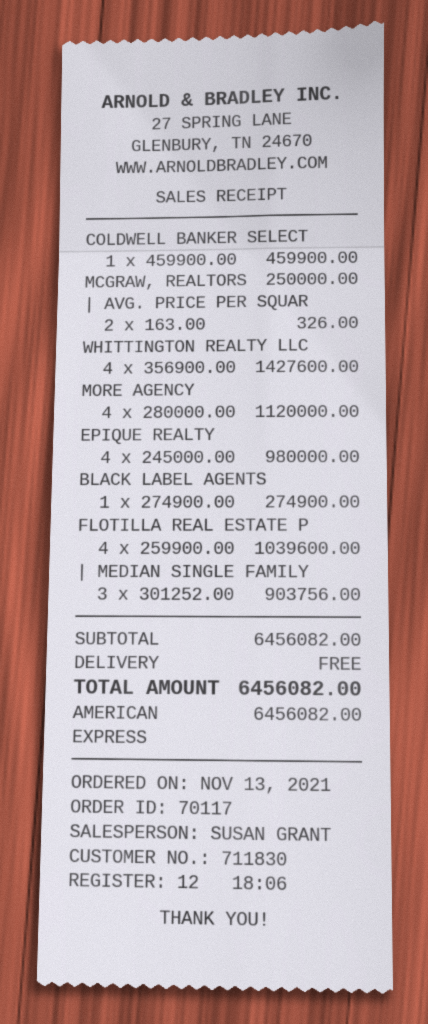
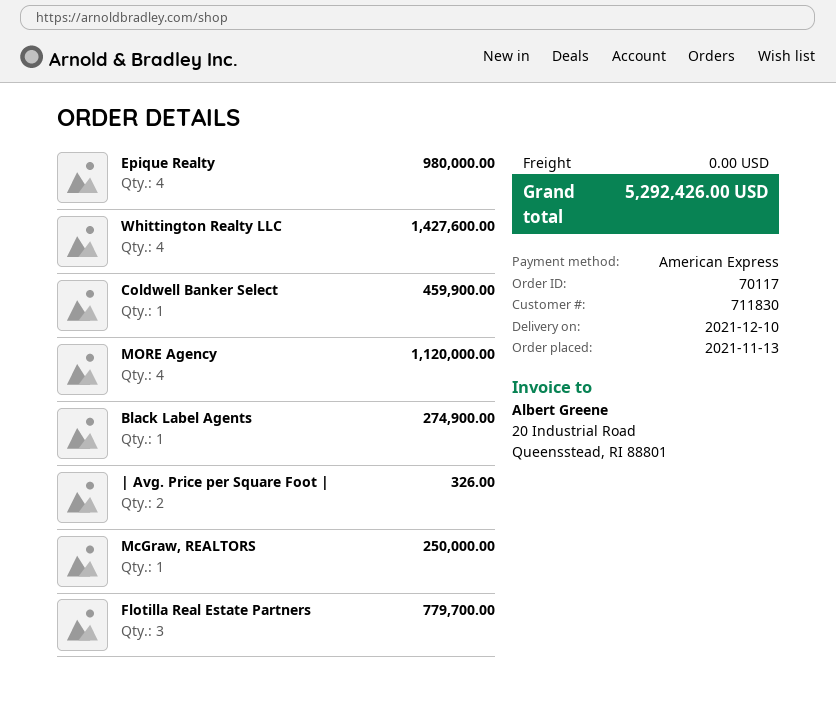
FLOTILLA REAL ESTATE P: 4 for 1039600.00 -> 3 for 779700.00
| MEDIAN SINGLE FAMILY: 3 for 903756.00 -> none
total: 6456082.00 -> 5292426.00

